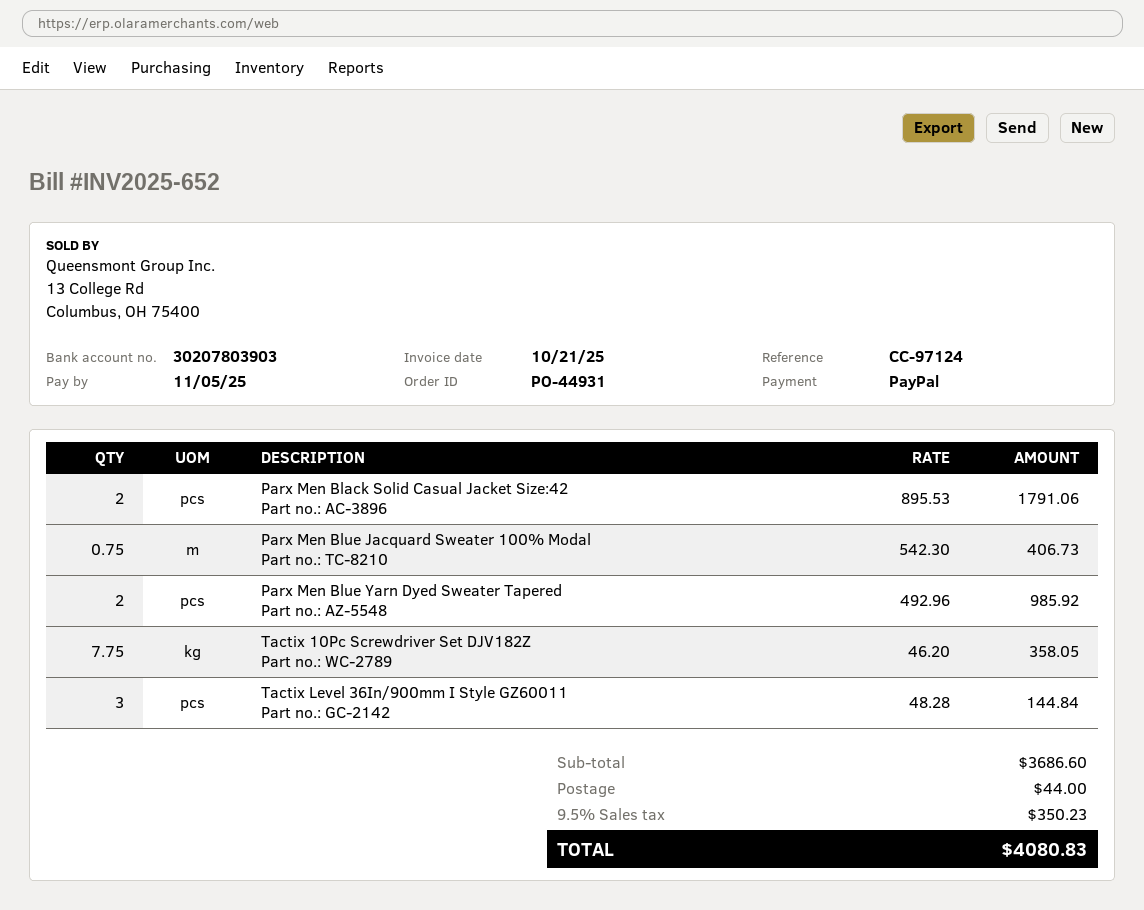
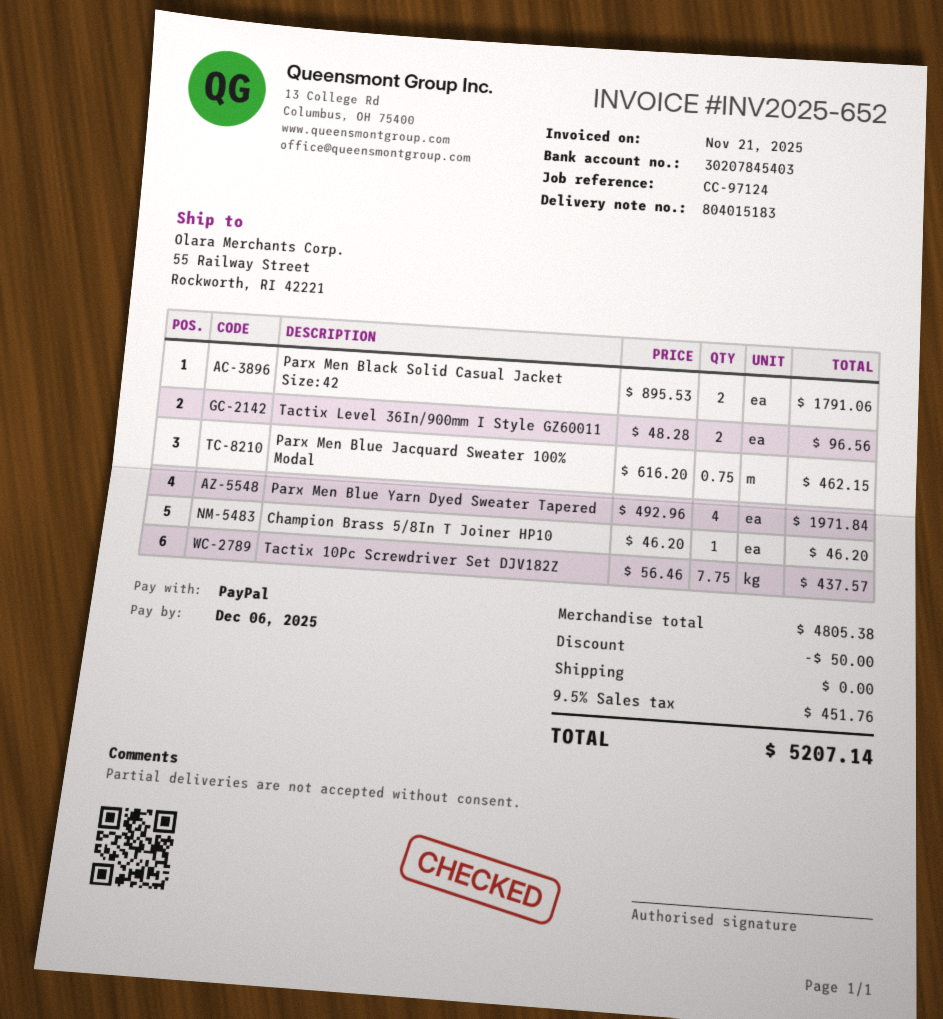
invoice date: 2025-10-21 -> 2025-11-21
due date: 2025-11-05 -> 2025-12-06
bank account: 30207803903 -> 30207845403
Parx Men Blue Jacquard Sweater 100% Modal: 0.75 x 542.30 = 406.73 -> 0.75 x 616.20 = 462.15
Parx Men Blue Yarn Dyed Sweater Tapered: 2 x 492.96 = 985.92 -> 4 x 492.96 = 1971.84
Tactix 10Pc Screwdriver Set DJV182Z: 7.75 x 46.20 = 358.05 -> 7.75 x 56.46 = 437.57
Tactix Level 36In/900mm I Style GZ60011: 3 x 48.28 = 144.84 -> 2 x 48.28 = 96.56
Champion Brass 5/8In T Joiner HP10: none -> 1 x 46.20 = 46.20
subtotal: 3686.60 -> 4805.38
discount: none -> 50.00
shipping: 44.00 -> 0.00
tax: 9.5% = 350.23 -> 9.5% = 451.76
total: 4080.83 -> 5207.14

